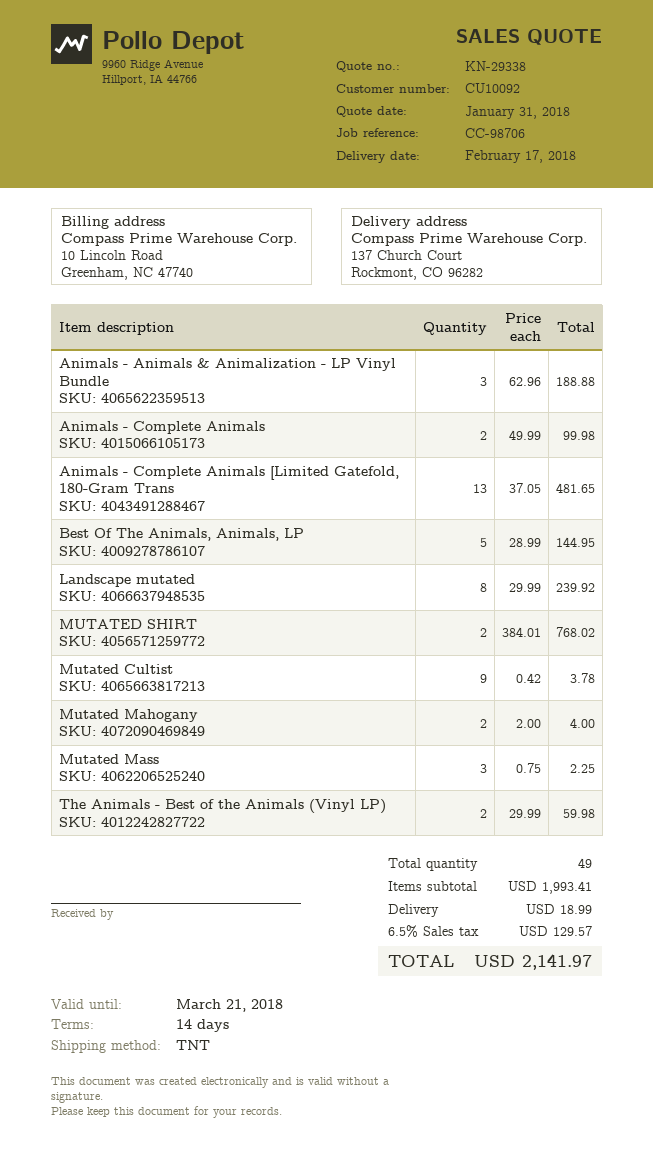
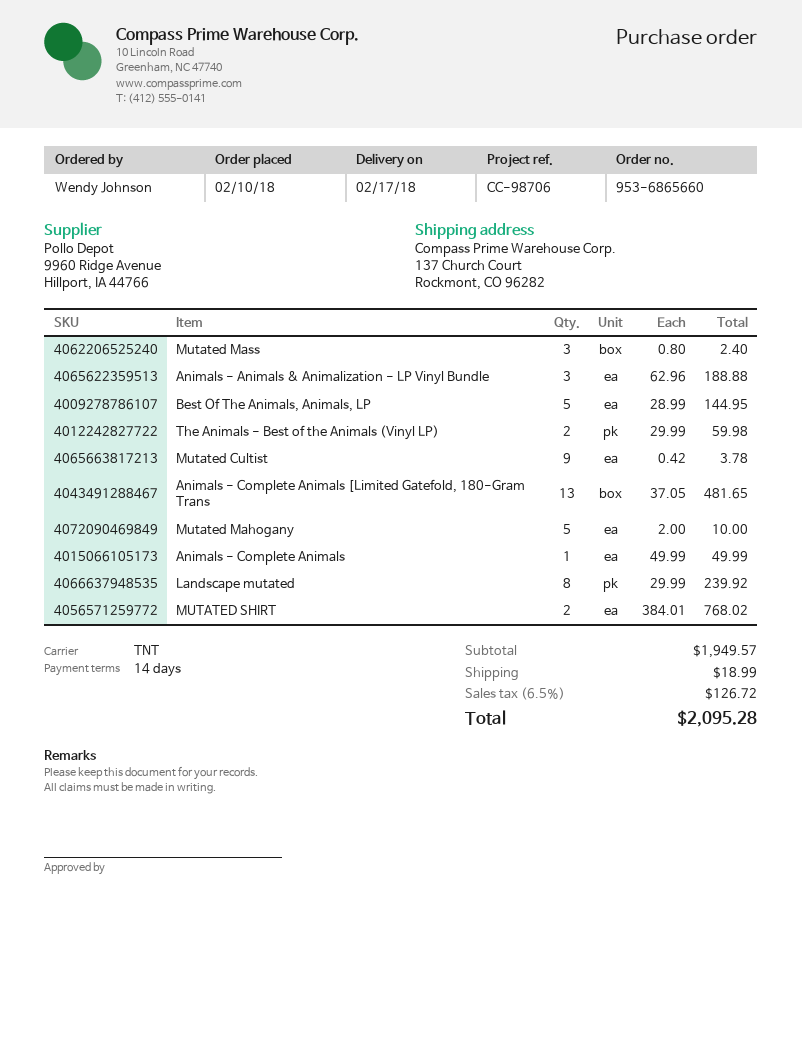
Animals - Complete Animals: 2 x 49.99 = 99.98 -> 1 x 49.99 = 49.99
Mutated Mahogany: 2 x 2.00 = 4.00 -> 5 x 2.00 = 10.00
Mutated Mass: 3 x 0.75 = 2.25 -> 3 x 0.80 = 2.40
subtotal: 1993.41 -> 1949.57
tax: 6.5% = 129.57 -> 6.5% = 126.72
total: 2141.97 -> 2095.28

